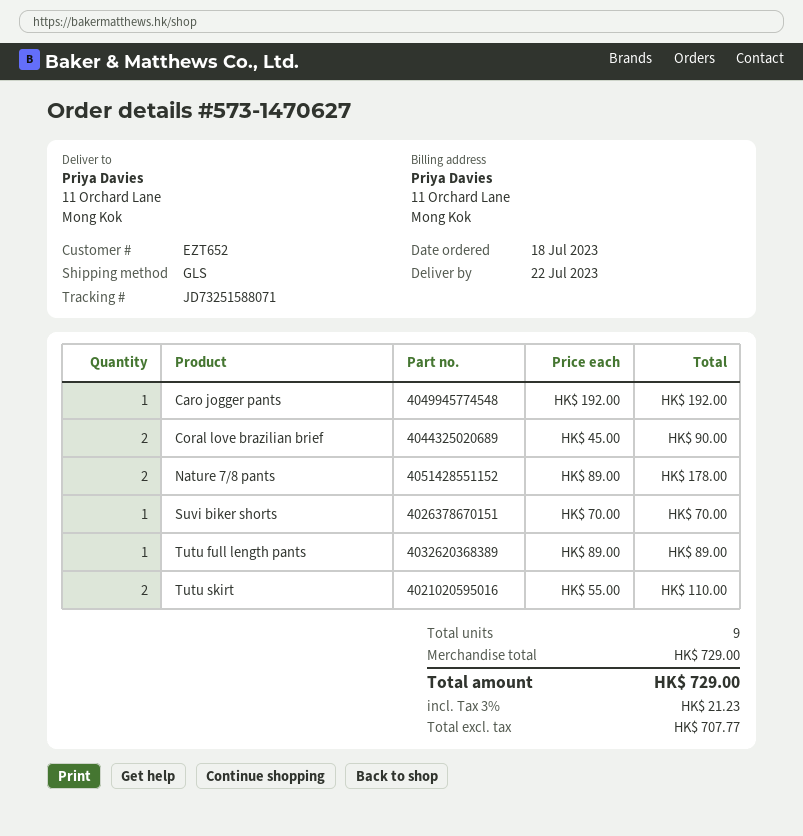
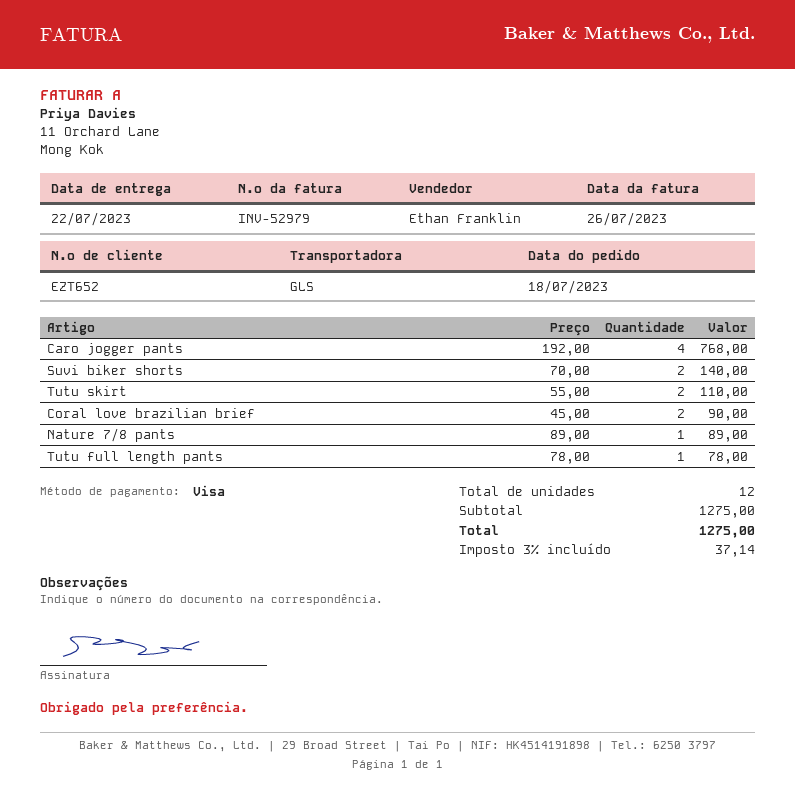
Caro jogger pants: 1 x 192.00 = 192.00 -> 4 x 192.00 = 768.00
Nature 7/8 pants: 2 x 89.00 = 178.00 -> 1 x 89.00 = 89.00
Suvi biker shorts: 1 x 70.00 = 70.00 -> 2 x 70.00 = 140.00
Tutu full length pants: 1 x 89.00 = 89.00 -> 1 x 78.00 = 78.00
total quantity: 9 -> 12
subtotal: 729.00 -> 1275.00
tax: 3% = 21.23 -> 3% = 37.14
total: 729.00 -> 1275.00

